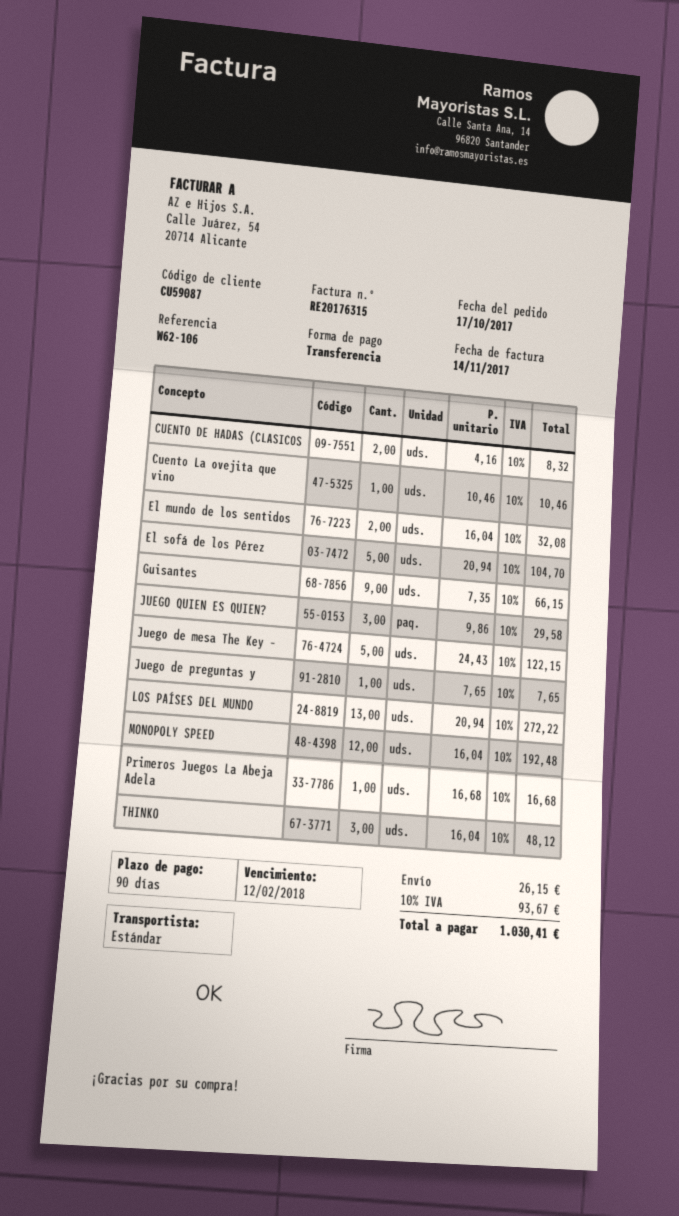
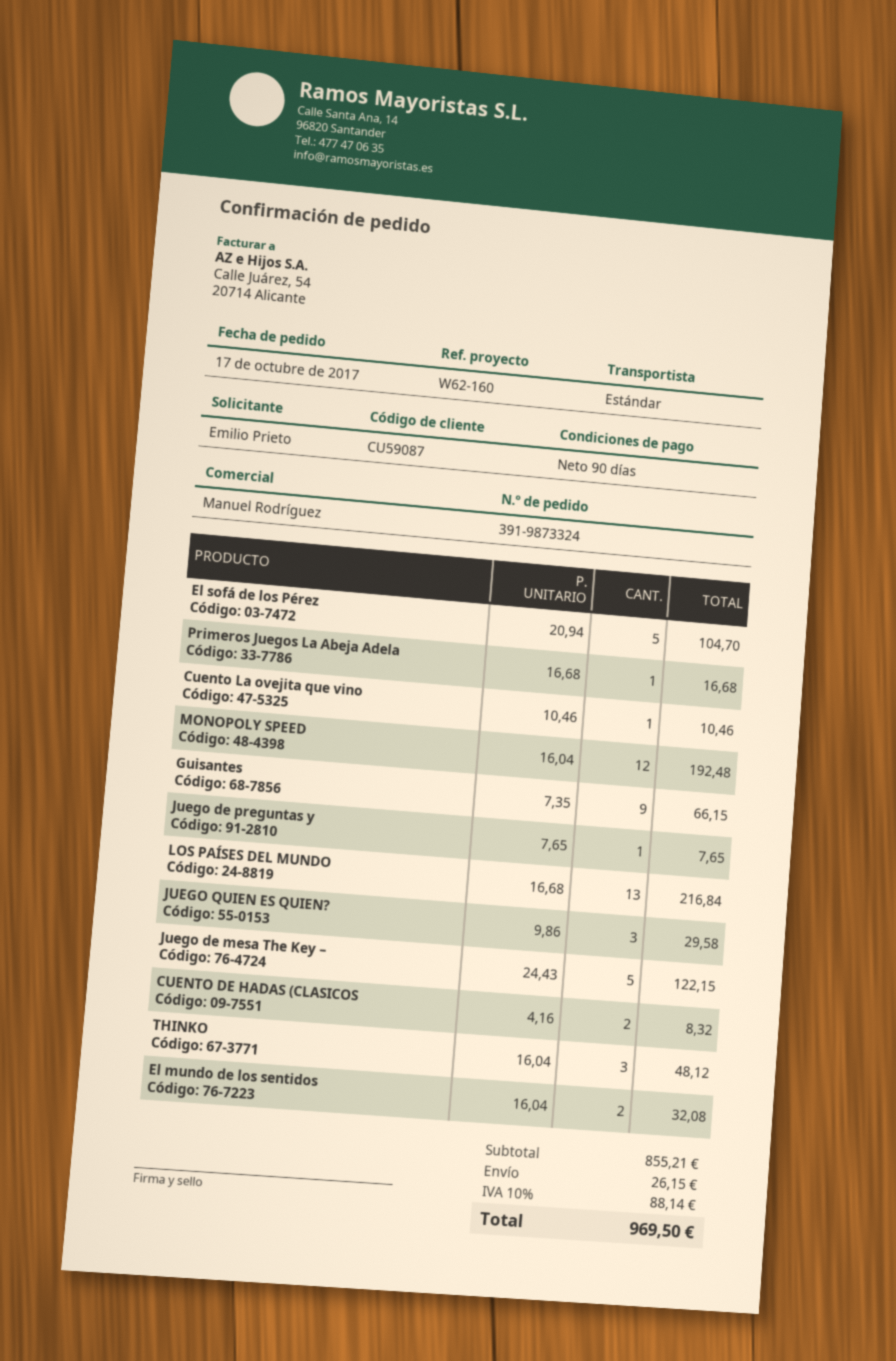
reference: W62-106 -> W62-160
LOS PAÍSES DEL MUNDO: 13 x 20.94 = 272.22 -> 13 x 16.68 = 216.84
tax: 10% = 93.67 -> 10% = 88.14
total: 1030.41 -> 969.50

